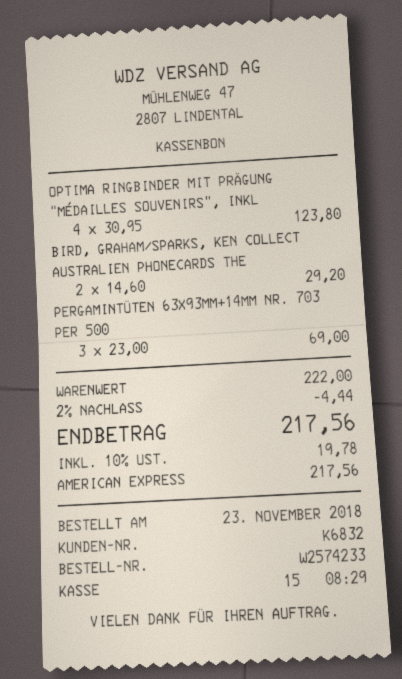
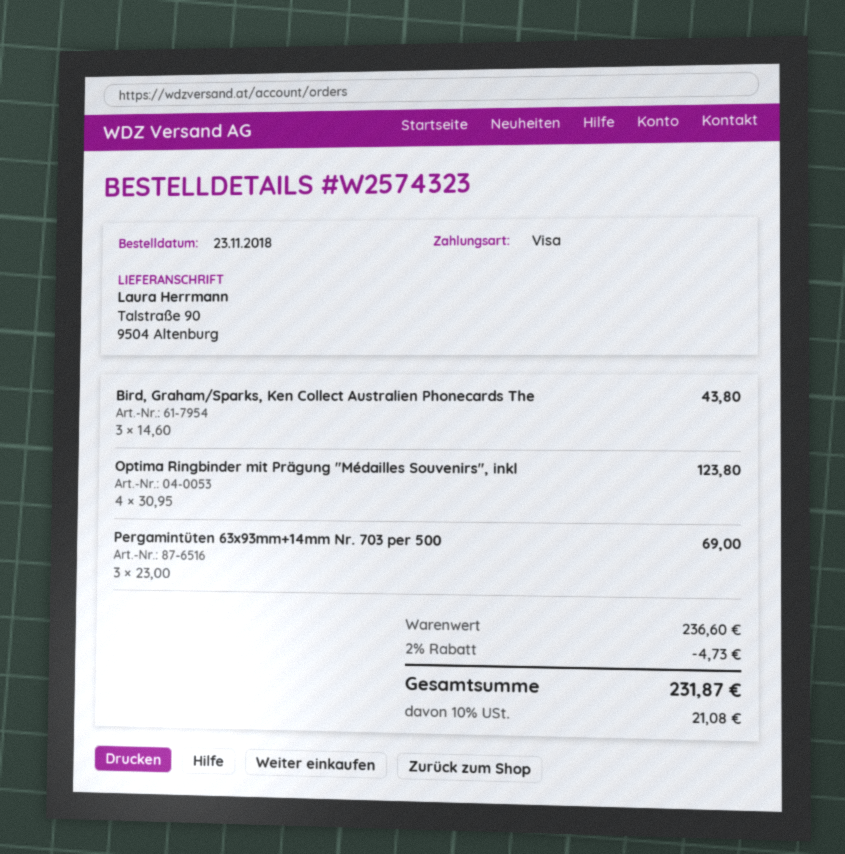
order number: W2574233 -> W2574323
payment method: American Express -> Visa
BIRD, GRAHAM/SPARKS, KEN COLLECT AUSTRALIEN PHONECARDS THE: 2 x 14.60 = 29.20 -> 3 x 14.60 = 43.80
subtotal: 222.00 -> 236.60
discount: 2% = 4.44 -> 2% = 4.73
tax: 10% = 19.78 -> 10% = 21.08
total: 217.56 -> 231.87

